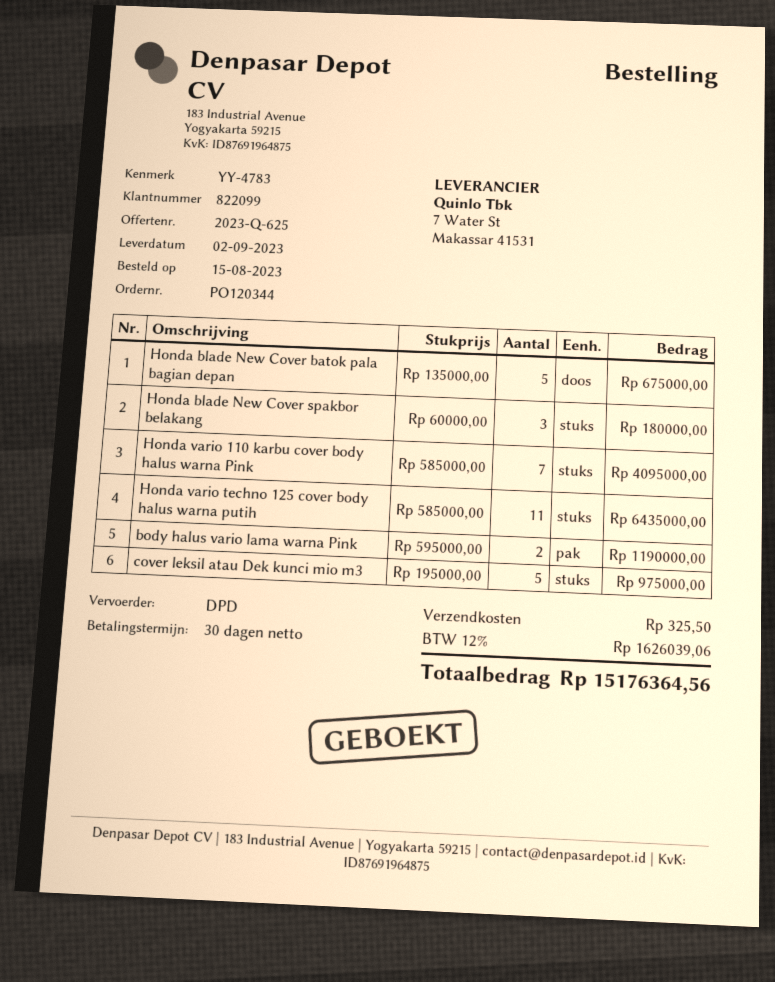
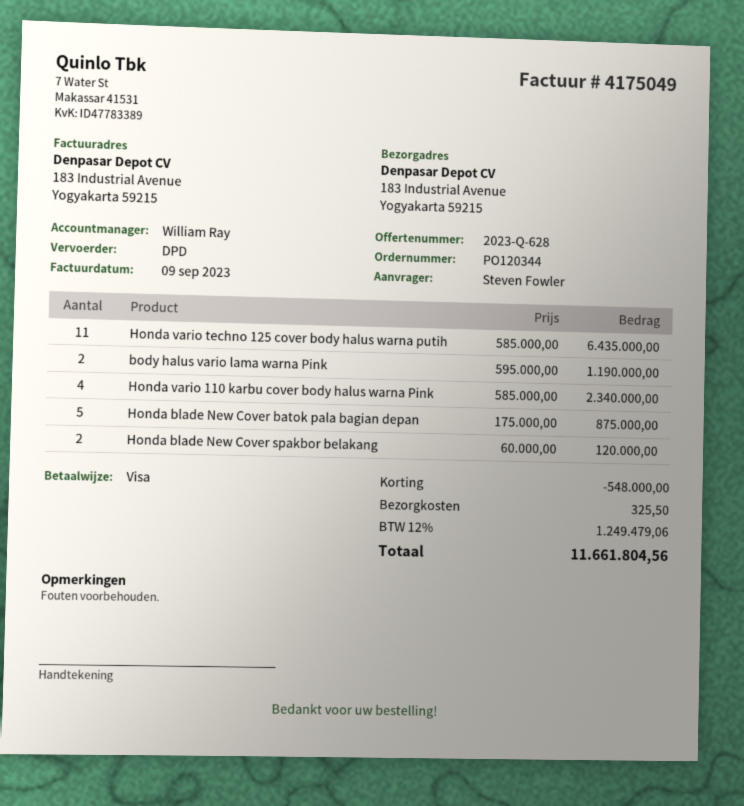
quote number: 2023-Q-625 -> 2023-Q-628
Honda blade New Cover batok pala bagian depan: 5 x 135000.00 = 675000.00 -> 5 x 175000.00 = 875000.00
Honda blade New Cover spakbor belakang: 3 x 60000.00 = 180000.00 -> 2 x 60000.00 = 120000.00
Honda vario 110 karbu cover body halus warna Pink: 7 x 585000.00 = 4095000.00 -> 4 x 585000.00 = 2340000.00
cover leksil atau Dek kunci mio m3: 5 x 195000.00 = 975000.00 -> none
discount: none -> 548000.00
tax: 12% = 1626039.06 -> 12% = 1249479.06
total: 15176364.56 -> 11661804.56

